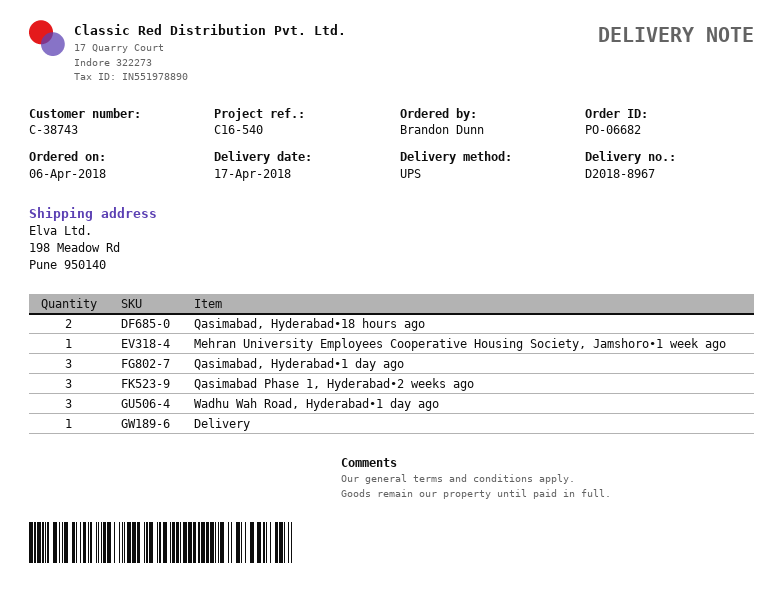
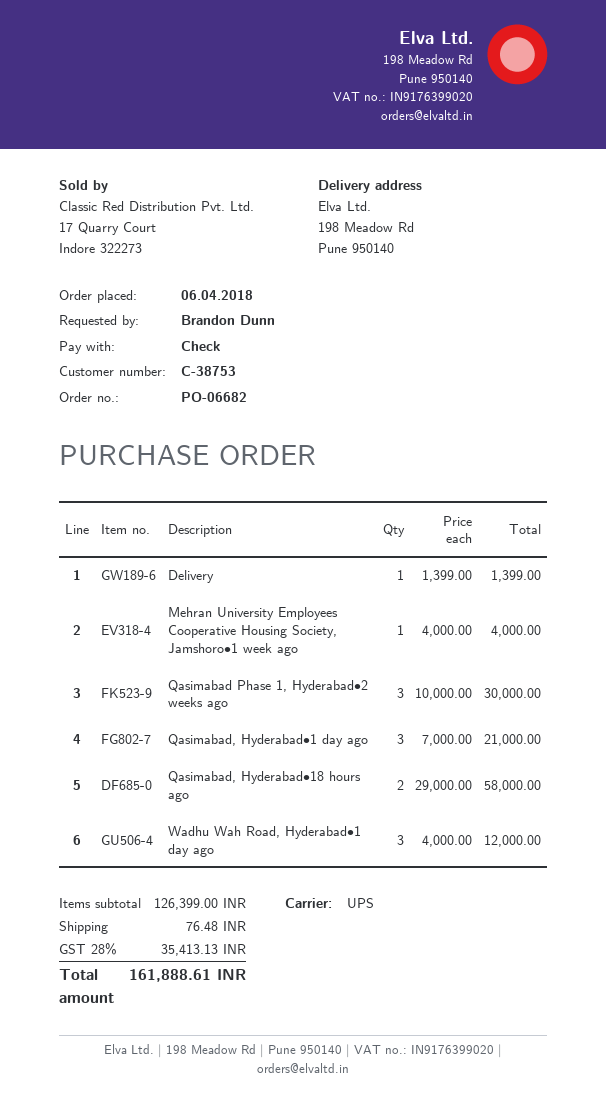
customer number: C-38743 -> C-38753

